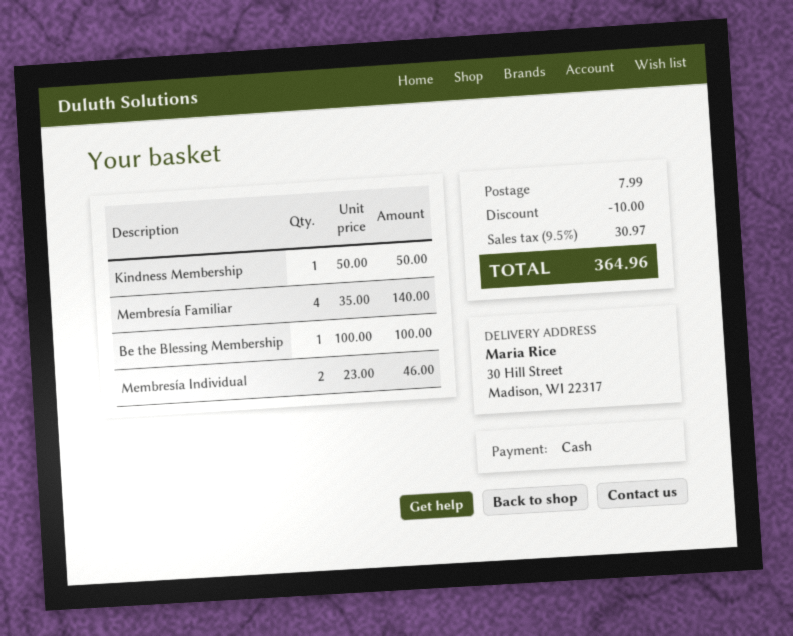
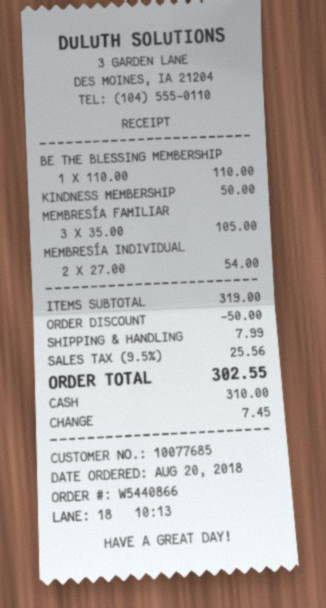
Membresía Familiar: 4 x 35.00 = 140.00 -> 3 x 35.00 = 105.00
Be the Blessing Membership: 1 x 100.00 = 100.00 -> 1 x 110.00 = 110.00
Membresía Individual: 2 x 23.00 = 46.00 -> 2 x 27.00 = 54.00
discount: 10.00 -> 50.00
tax: 9.5% = 30.97 -> 9.5% = 25.56
total: 364.96 -> 302.55

